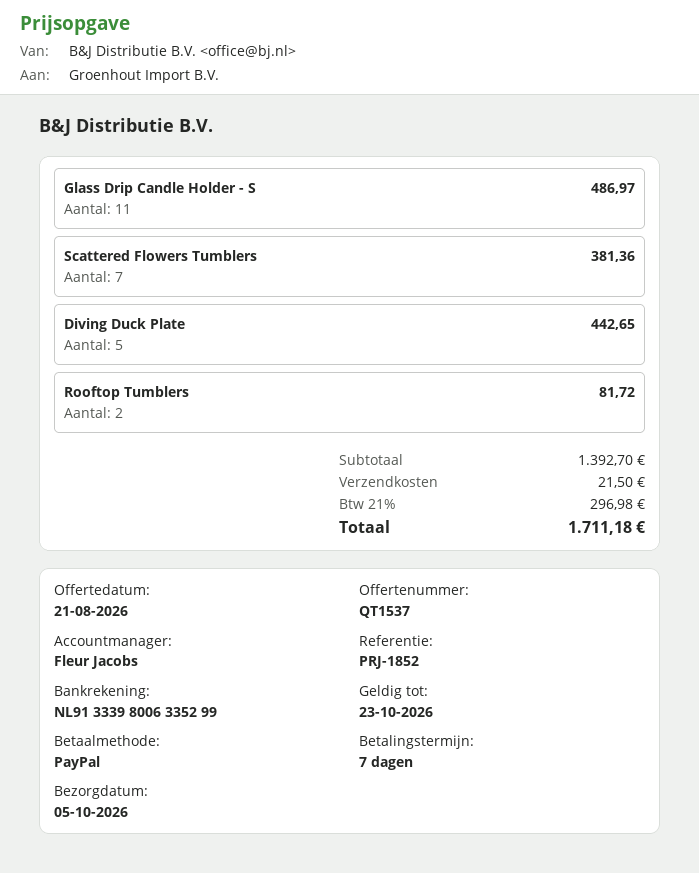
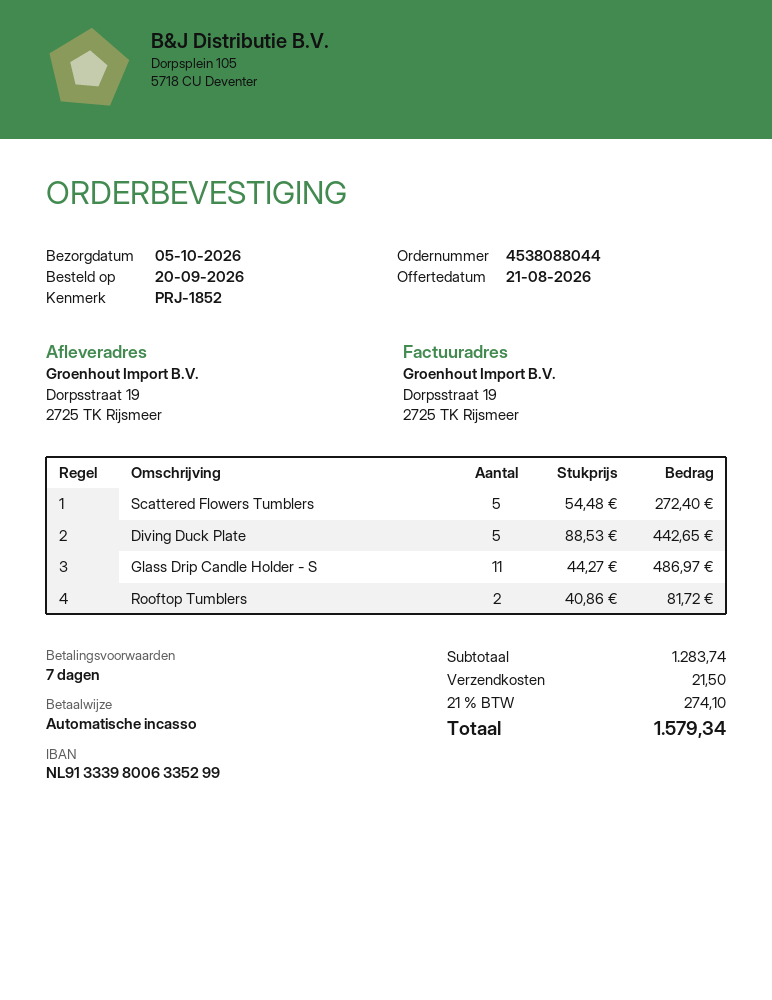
payment method: PayPal -> direct debit
Scattered Flowers Tumblers: 7 for 381.36 -> 5 for 272.40
subtotal: 1392.70 -> 1283.74
tax: 21% = 296.98 -> 21% = 274.10
total: 1711.18 -> 1579.34

